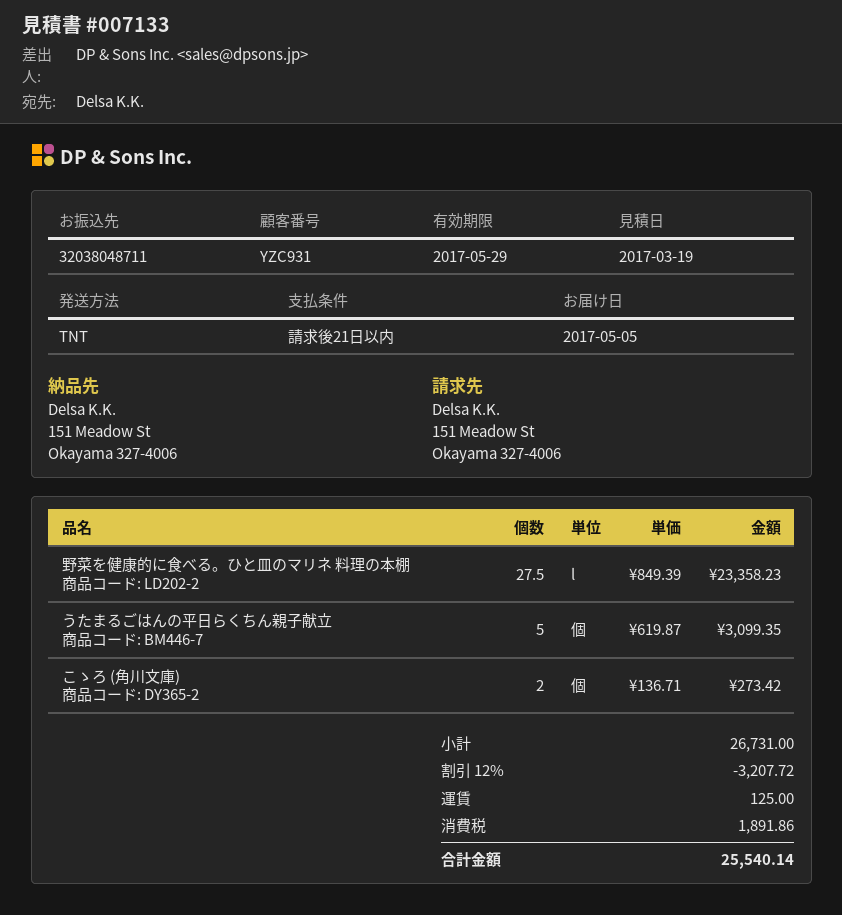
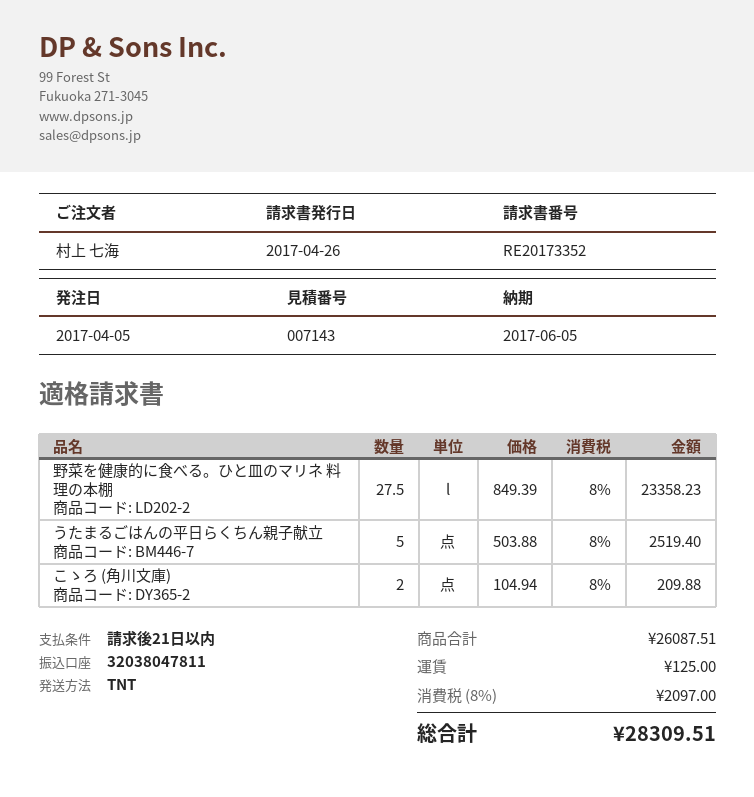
quote number: 007133 -> 007143
delivery date: 2017-05-05 -> 2017-06-05
bank account: 32038048711 -> 32038047811
うたまるごはんの平日らくちん親子献立: 5 x 619.87 = 3099.35 -> 5 x 503.88 = 2519.40
こゝろ (角川文庫): 2 x 136.71 = 273.42 -> 2 x 104.94 = 209.88
subtotal: 26731.00 -> 26087.51
discount: 12% = 3207.72 -> none
tax: 1891.86 -> 2097.00
total: 25540.14 -> 28309.51

